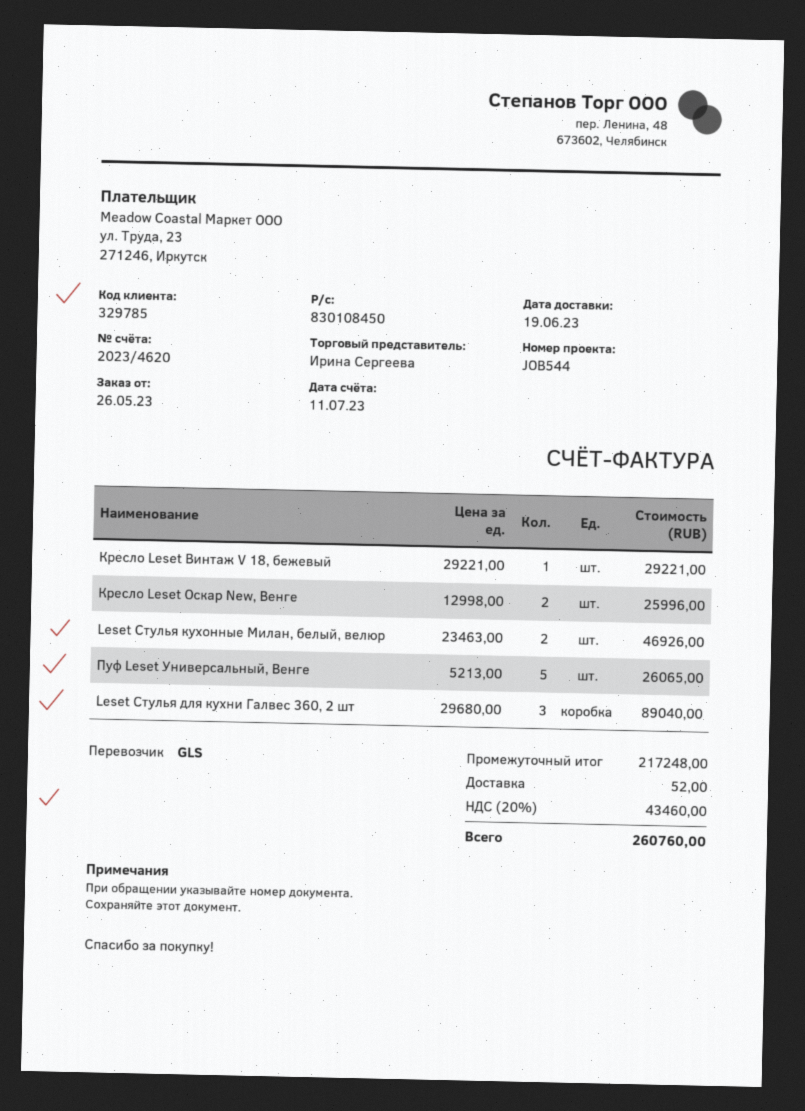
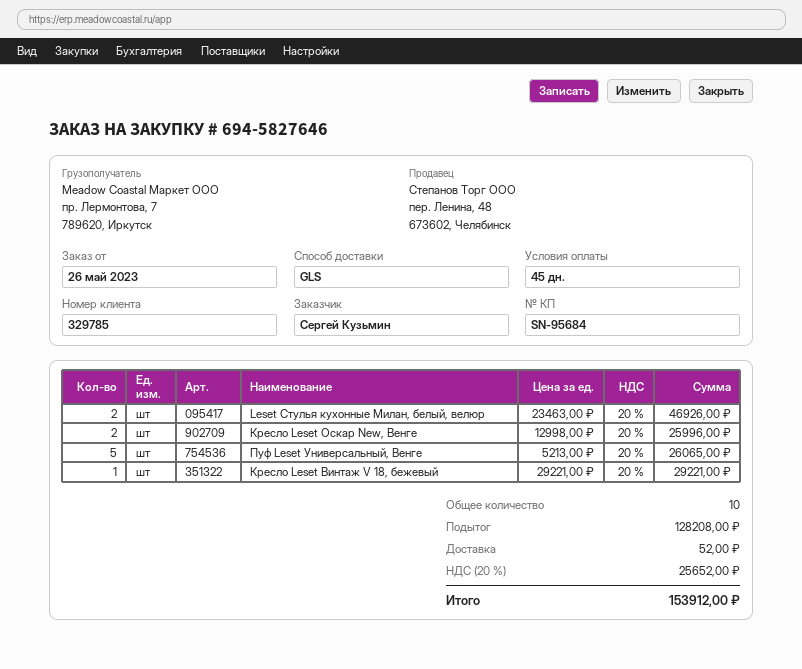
Leset Стулья для кухни Галвес 360, 2 шт: 3 x 29680.00 = 89040.00 -> none
subtotal: 217248.00 -> 128208.00
tax: 20% = 43460.00 -> 20% = 25652.00
total: 260760.00 -> 153912.00

